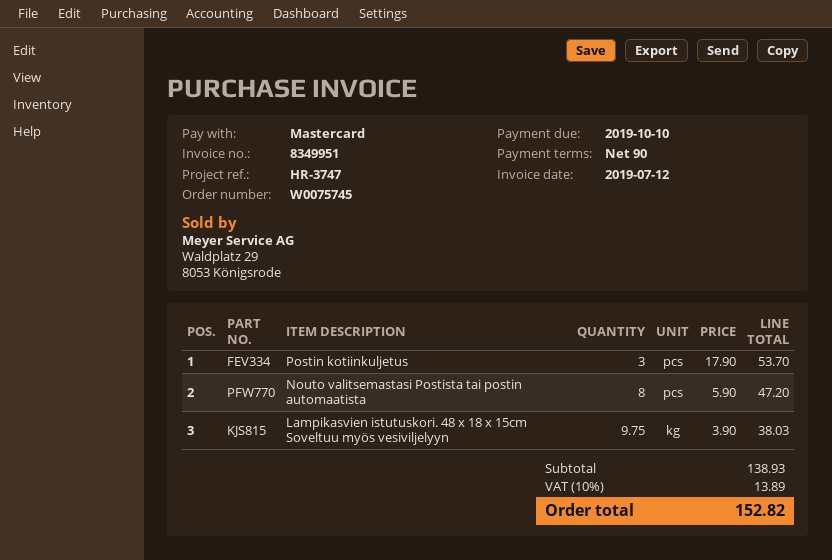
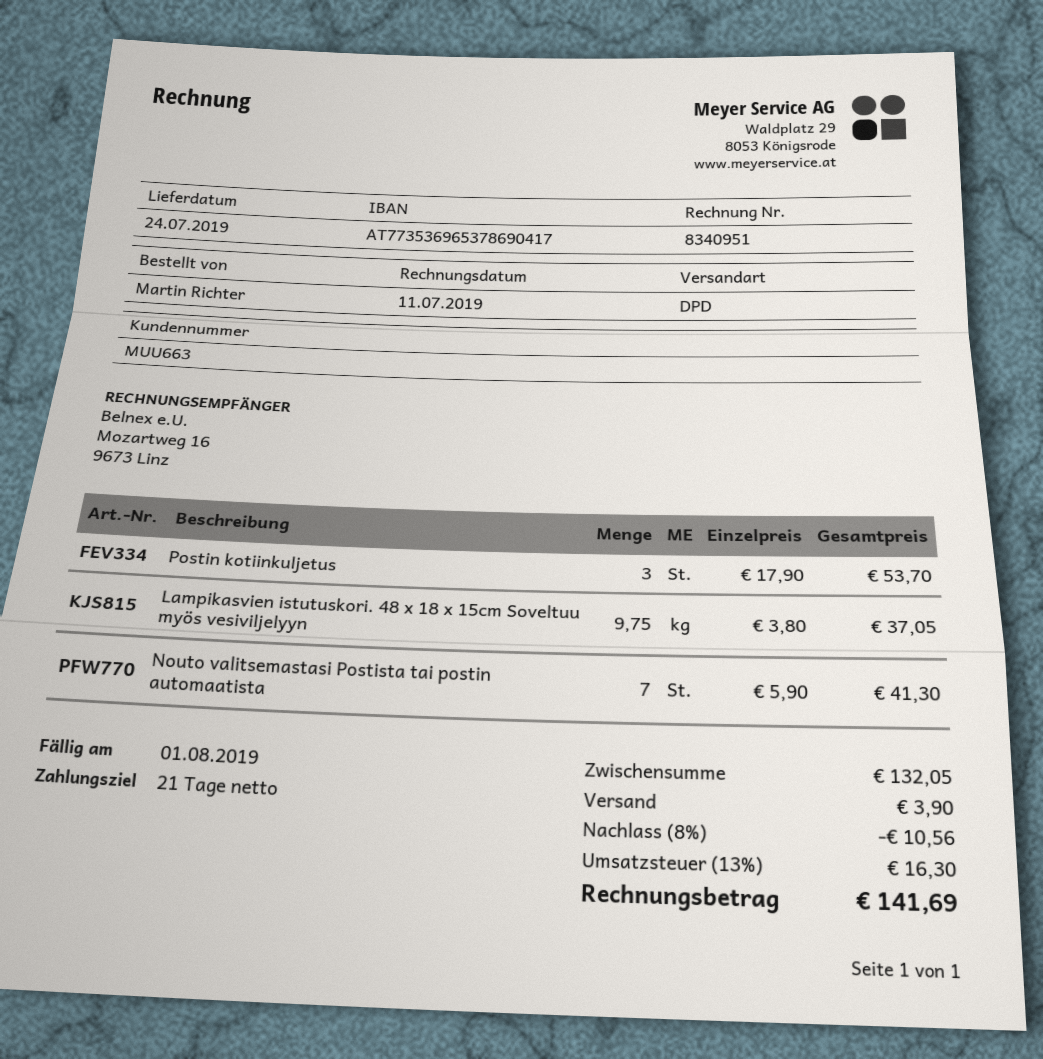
invoice number: 8349951 -> 8340951
invoice date: 2019-07-12 -> 2019-07-11
payment terms: 90 days -> 21 days
due date: 2019-10-10 -> 2019-08-01
Nouto valitsemastasi Postista tai postin automaatista: 8 x 5.90 = 47.20 -> 7 x 5.90 = 41.30
Lampikasvien istutuskori. 48 x 18 x 15cm Soveltuu myös vesiviljelyyn: 9.75 x 3.90 = 38.03 -> 9.75 x 3.80 = 37.05
subtotal: 138.93 -> 132.05
discount: none -> 8% = 10.56
shipping: none -> 3.90
tax: 10% = 13.89 -> 13% = 16.30
total: 152.82 -> 141.69

